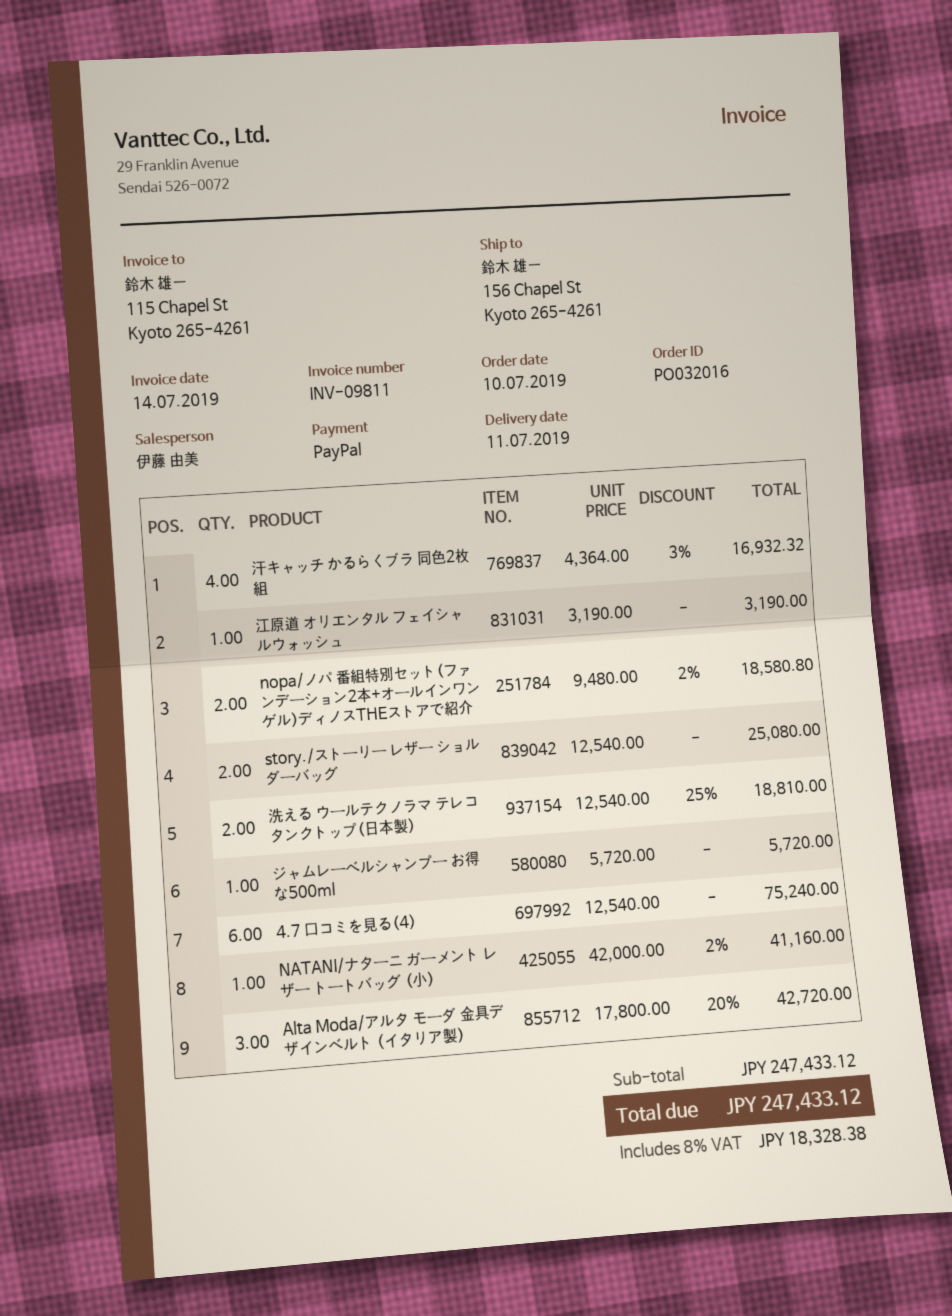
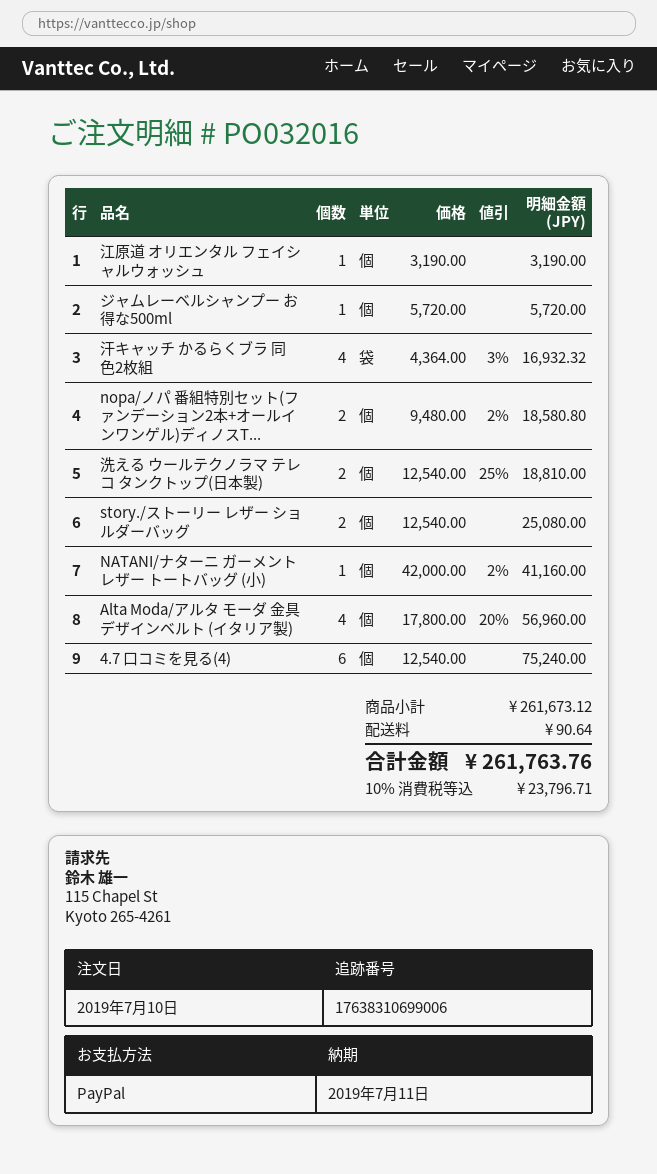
Alta Moda/アルタ モーダ 金具デザインベルト (イタリア製): 3 x 17800.00 - 20% = 42720.00 -> 4 x 17800.00 - 20% = 56960.00
subtotal: 247433.12 -> 261673.12
shipping: none -> 90.64
tax: 8% = 18328.38 -> 10% = 23796.71
total: 247433.12 -> 261763.76

